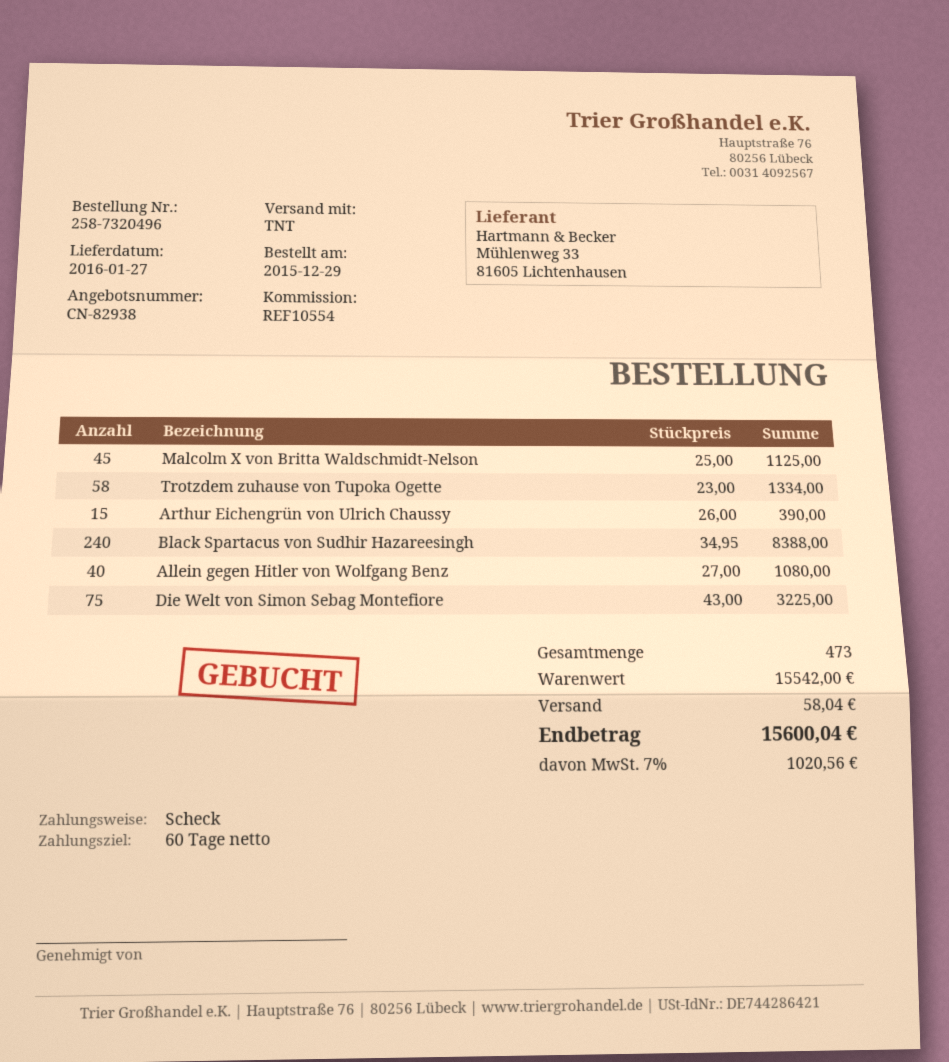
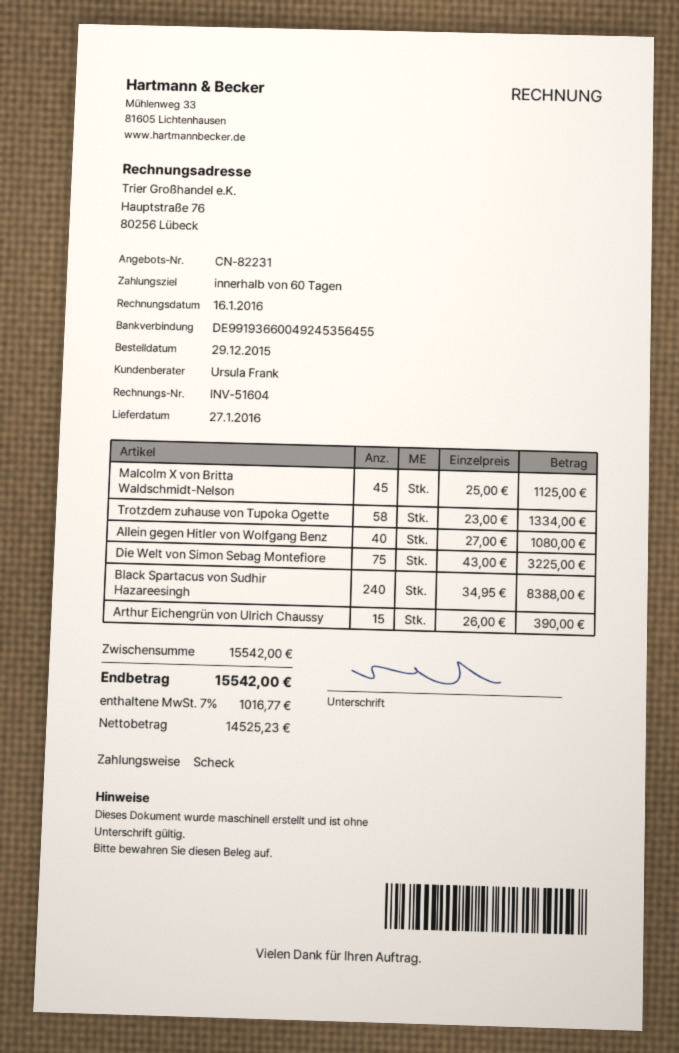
quote number: CN-82938 -> CN-82231
shipping: 58.04 -> none
tax: 7% = 1020.56 -> 7% = 1016.77
total: 15600.04 -> 15542.00

